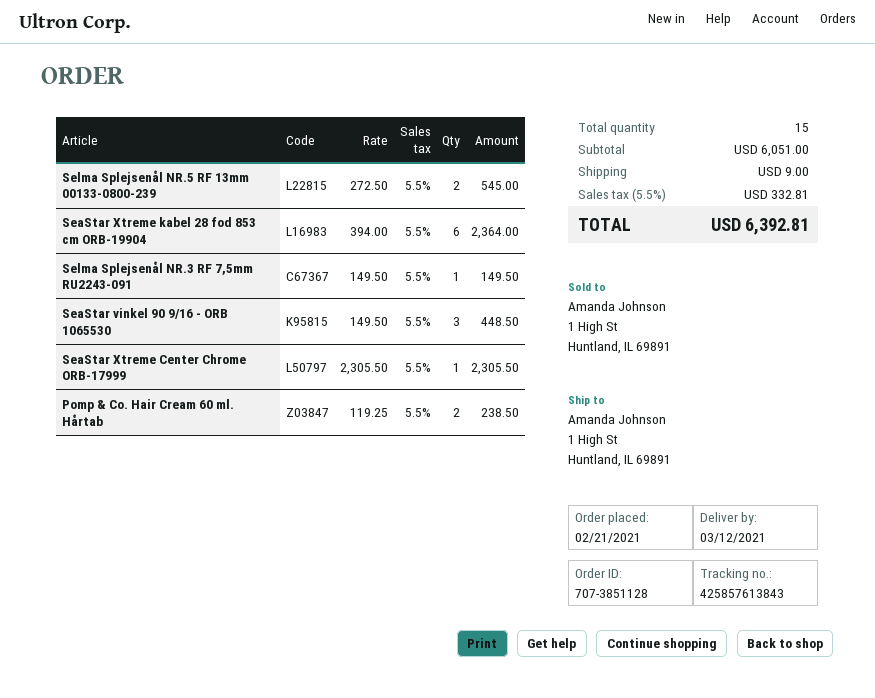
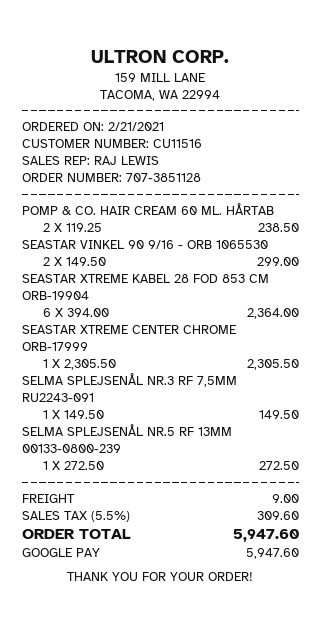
Selma Splejsenål NR.5 RF 13mm 00133-0800-239: 2 x 272.50 = 545.00 -> 1 x 272.50 = 272.50
SeaStar vinkel 90 9/16 - ORB 1065530: 3 x 149.50 = 448.50 -> 2 x 149.50 = 299.00
tax: 5.5% = 332.81 -> 5.5% = 309.60
total: 6392.81 -> 5947.60

